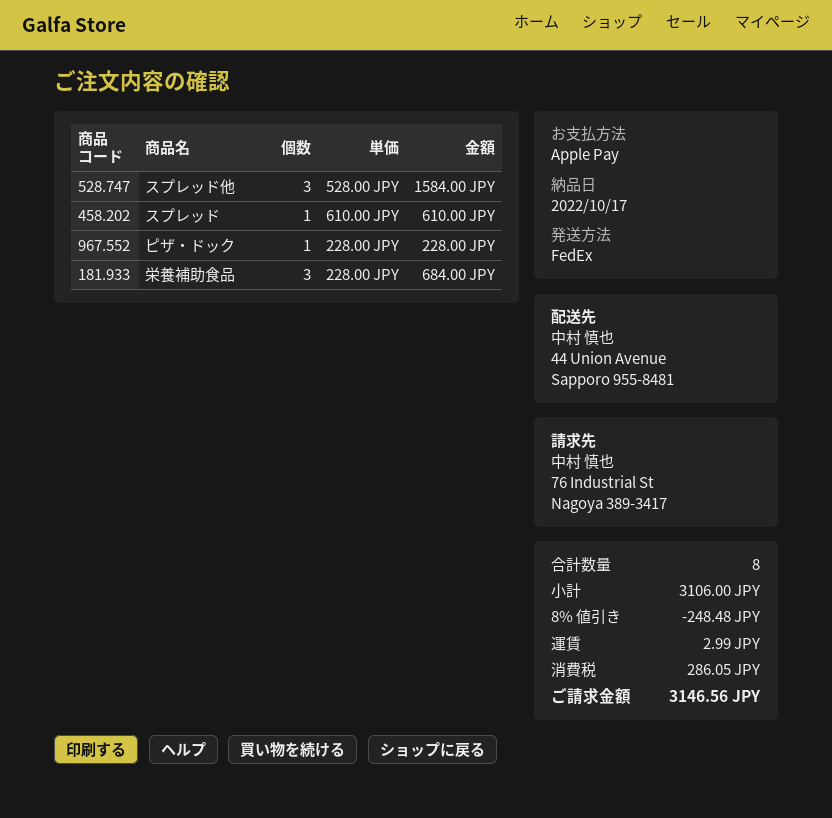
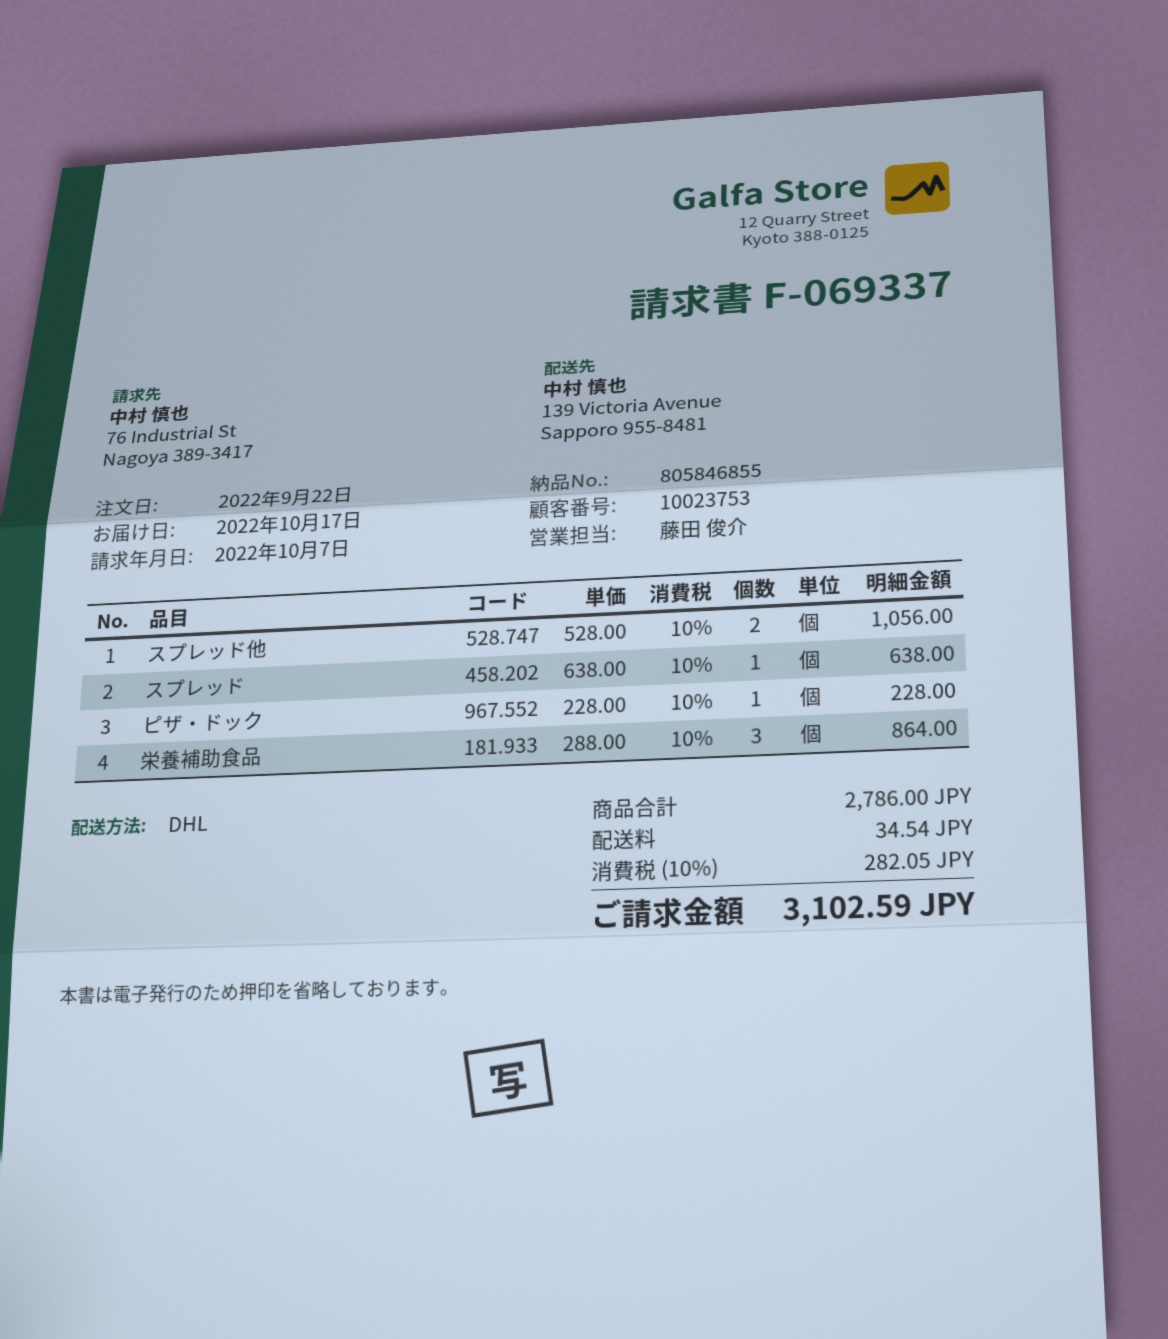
shipping method: FedEx -> DHL
ship to: 44 Union Avenue, Sapporo 955-8481 -> 139 Victoria Avenue, Sapporo 955-8481
スプレッド他: 3 x 528.00 = 1584.00 -> 2 x 528.00 = 1056.00
スプレッド: 1 x 610.00 = 610.00 -> 1 x 638.00 = 638.00
栄養補助食品: 3 x 228.00 = 684.00 -> 3 x 288.00 = 864.00
subtotal: 3106.00 -> 2786.00
discount: 8% = 248.48 -> none
shipping: 2.99 -> 34.54
tax: 286.05 -> 282.05
total: 3146.56 -> 3102.59

